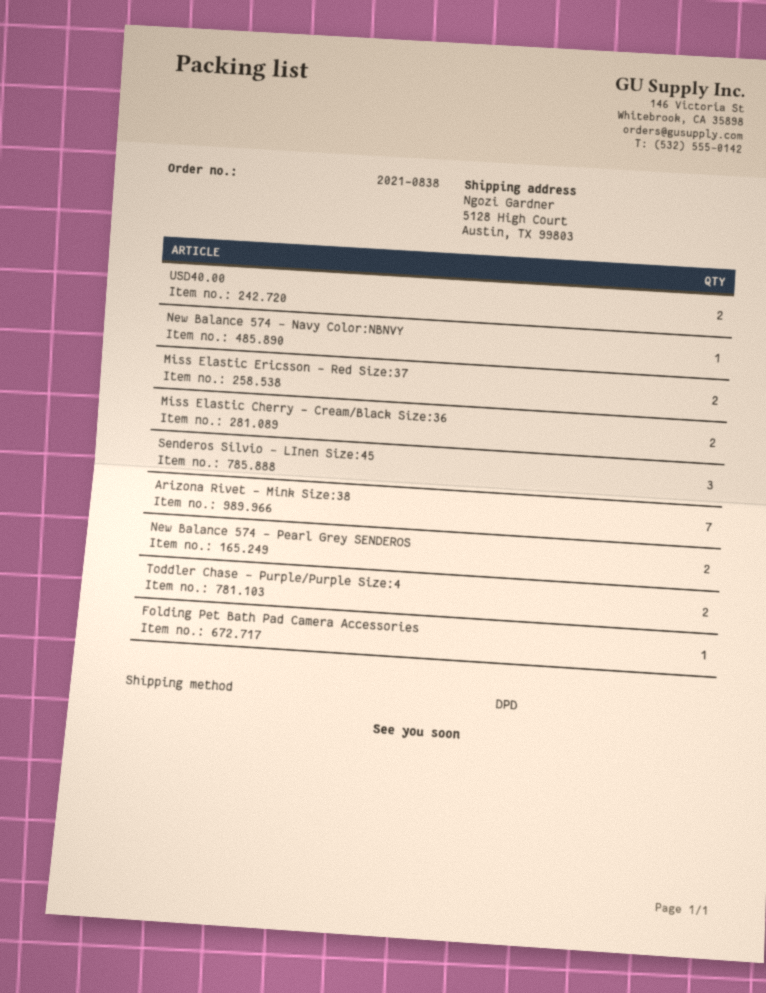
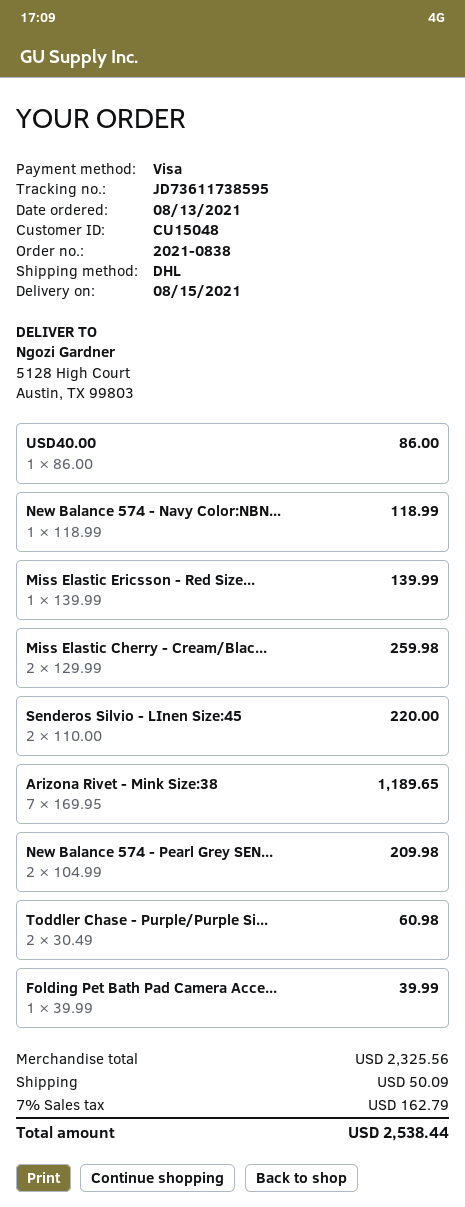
shipping method: DPD -> DHL
USD40.00: 2 -> 1
Miss Elastic Ericsson - Red Size:37: 2 -> 1
Senderos Silvio - LInen Size:45: 3 -> 2

